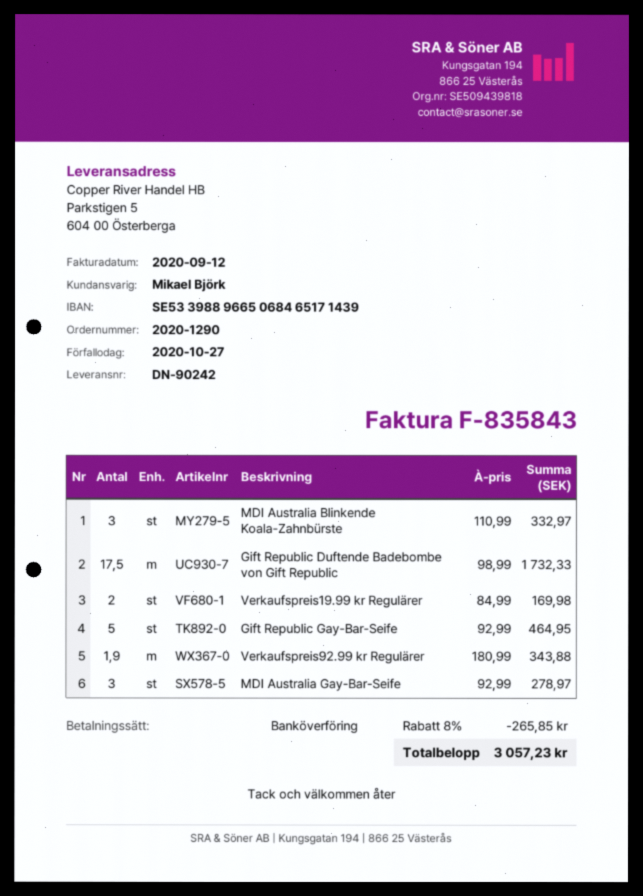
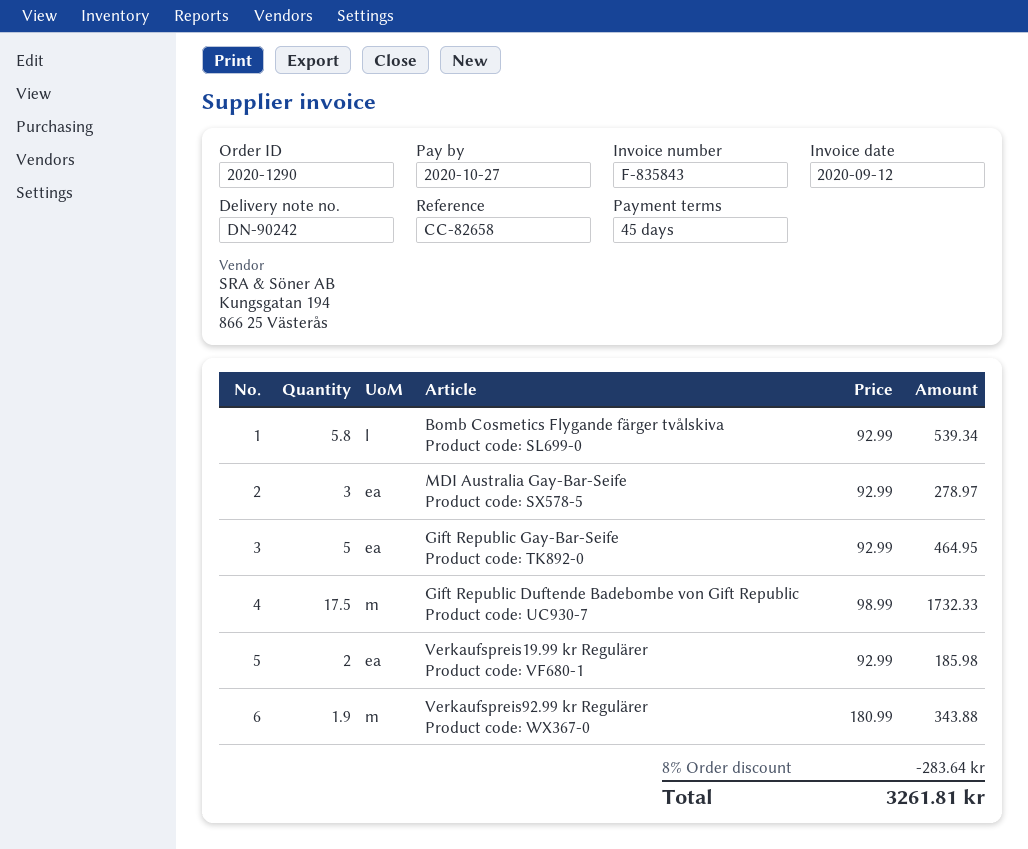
MDI Australia Blinkende Koala-Zahnbürste: 3 x 110.99 = 332.97 -> none
Verkaufspreis19.99 kr Regulärer: 2 x 84.99 = 169.98 -> 2 x 92.99 = 185.98
Bomb Cosmetics Flygande färger tvålskiva: none -> 5.8 x 92.99 = 539.34
discount: 8% = 265.85 -> 8% = 283.64
total: 3057.23 -> 3261.81

